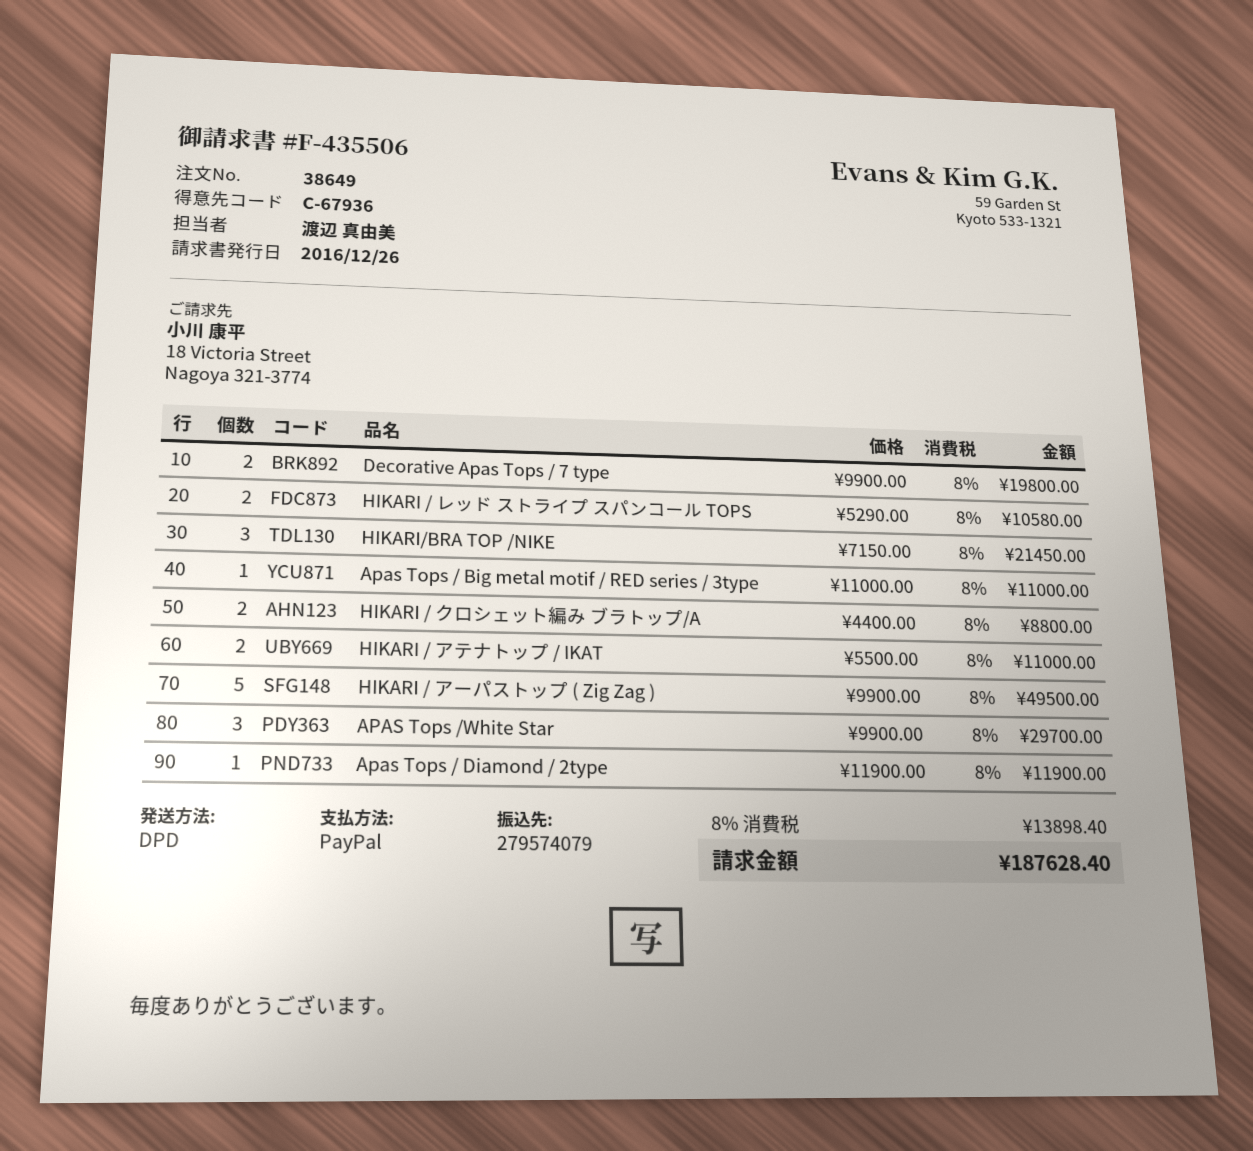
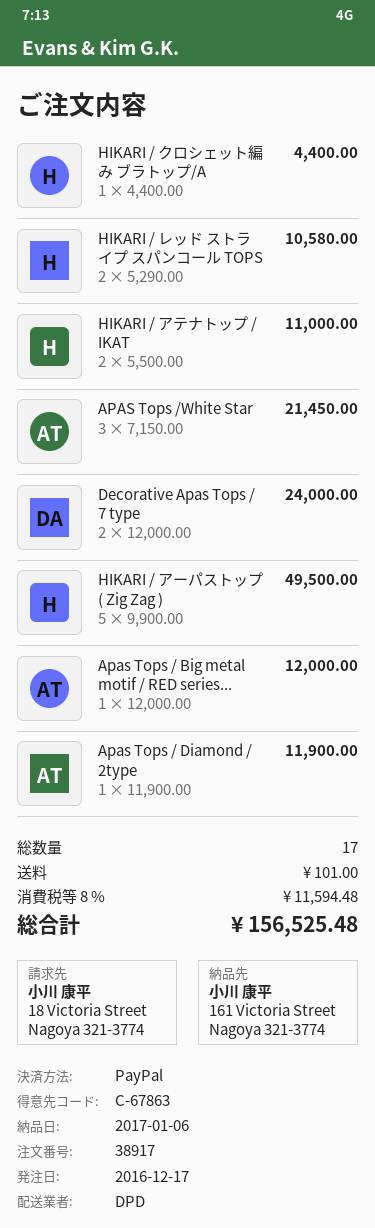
order number: 38649 -> 38917
customer number: C-67936 -> C-67863
Decorative Apas Tops / 7 type: 2 x 9900.00 = 19800.00 -> 2 x 12000.00 = 24000.00
HIKARI/BRA TOP /NIKE: 3 x 7150.00 = 21450.00 -> none
Apas Tops / Big metal motif / RED series / 3type: 1 x 11000.00 = 11000.00 -> 1 x 12000.00 = 12000.00
HIKARI / クロシェット編み ブラトップ/A: 2 x 4400.00 = 8800.00 -> 1 x 4400.00 = 4400.00
APAS Tops /White Star: 3 x 9900.00 = 29700.00 -> 3 x 7150.00 = 21450.00
shipping: none -> 101.00
tax: 8% = 13898.40 -> 8% = 11594.48
total: 187628.40 -> 156525.48

